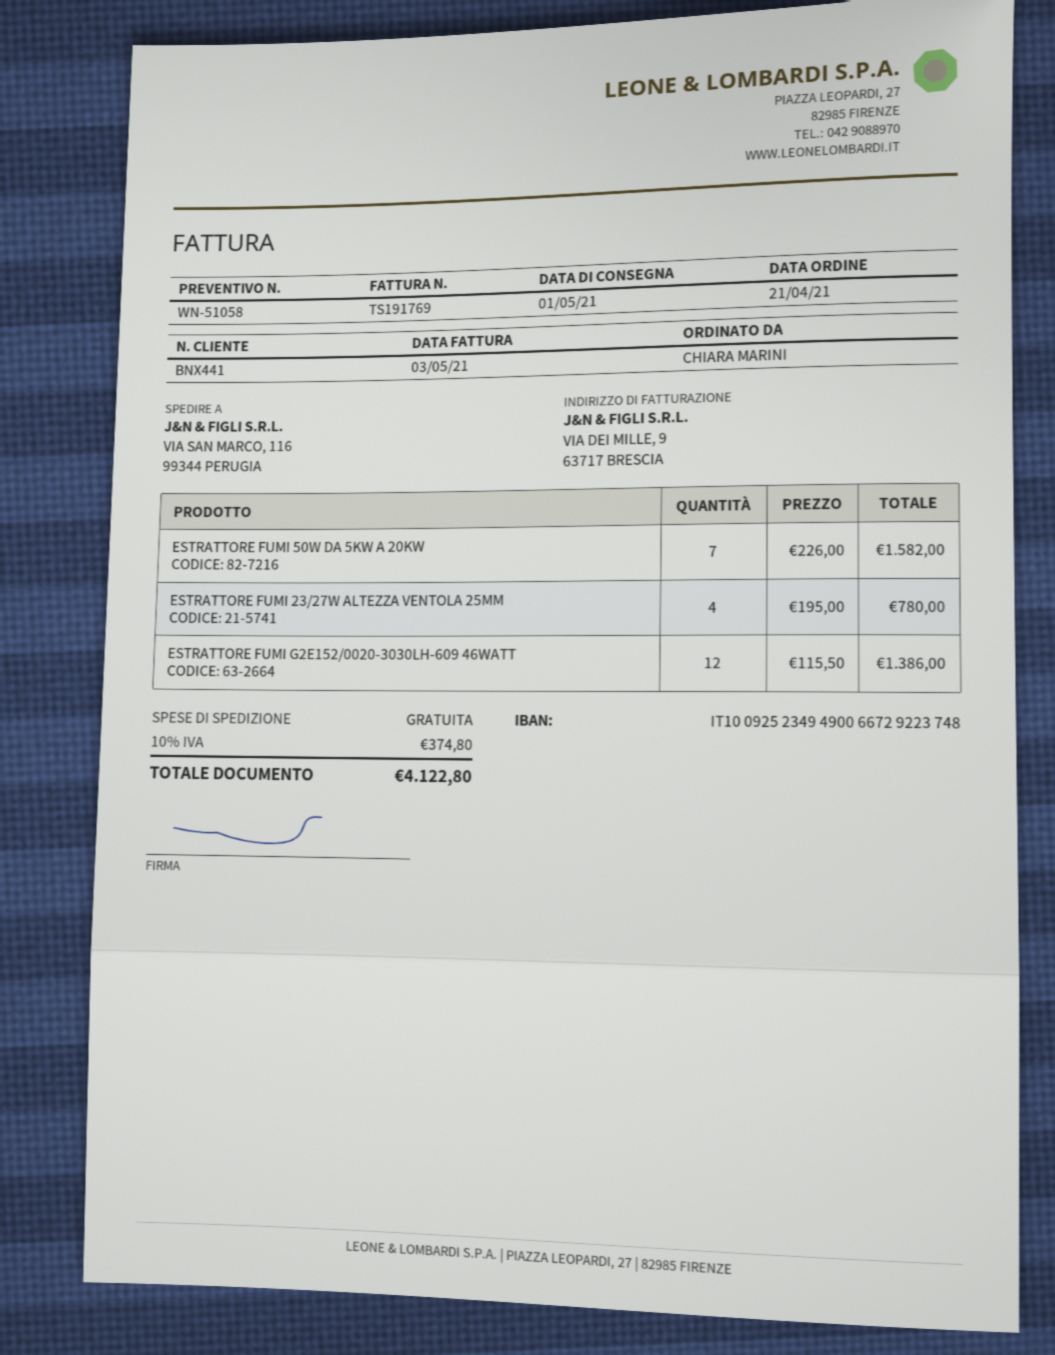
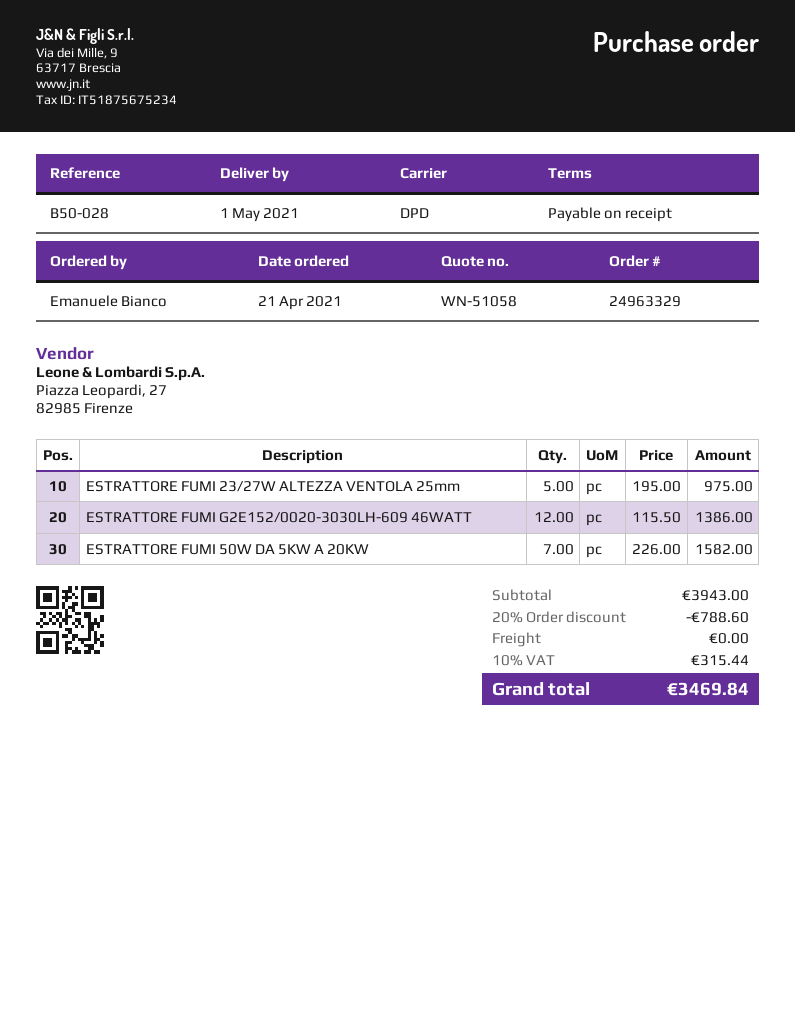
ordered by: CHIARA MARINI -> Emanuele Bianco
ESTRATTORE FUMI 23/27W ALTEZZA VENTOLA 25MM: 4 x 195.00 = 780.00 -> 5 x 195.00 = 975.00
discount: none -> 20% = 788.60
tax: 10% = 374.80 -> 10% = 315.44
total: 4122.80 -> 3469.84

